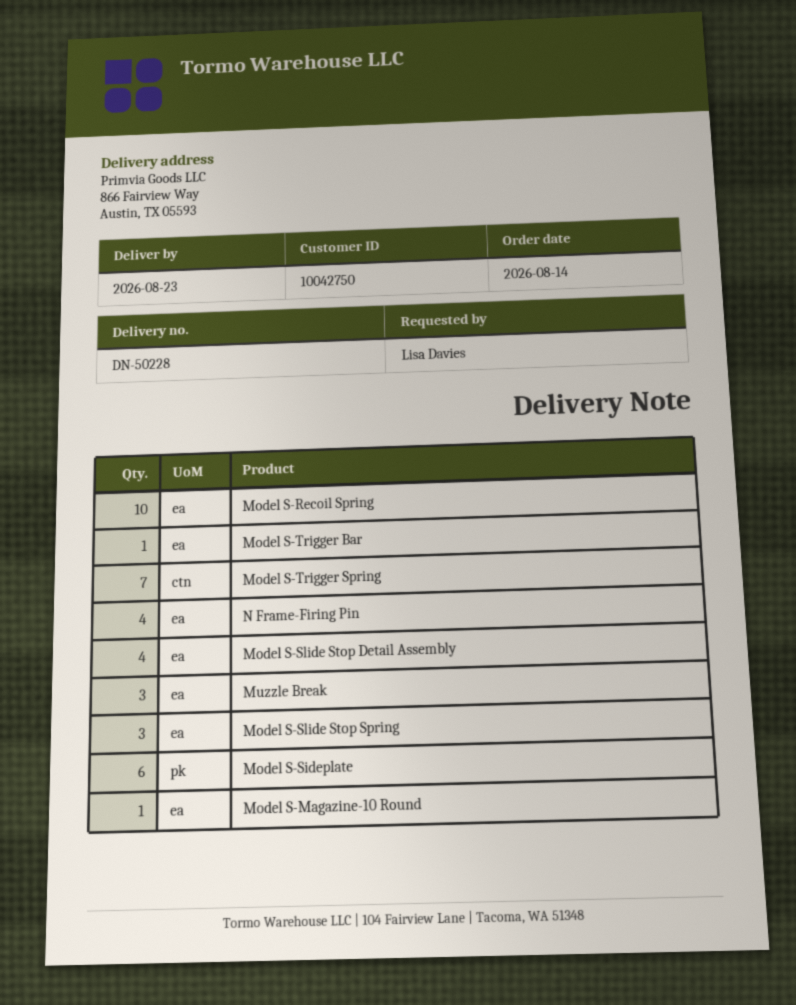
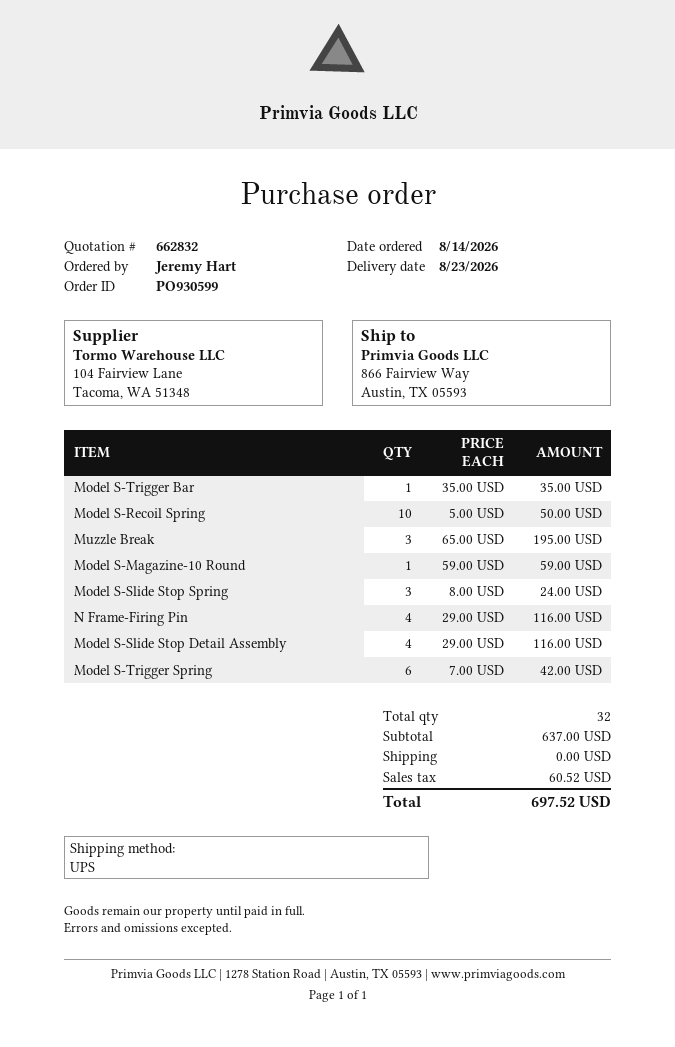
ordered by: Lisa Davies -> Jeremy Hart
Model S-Trigger Spring: 7 -> 6
Model S-Sideplate: 6 -> none

